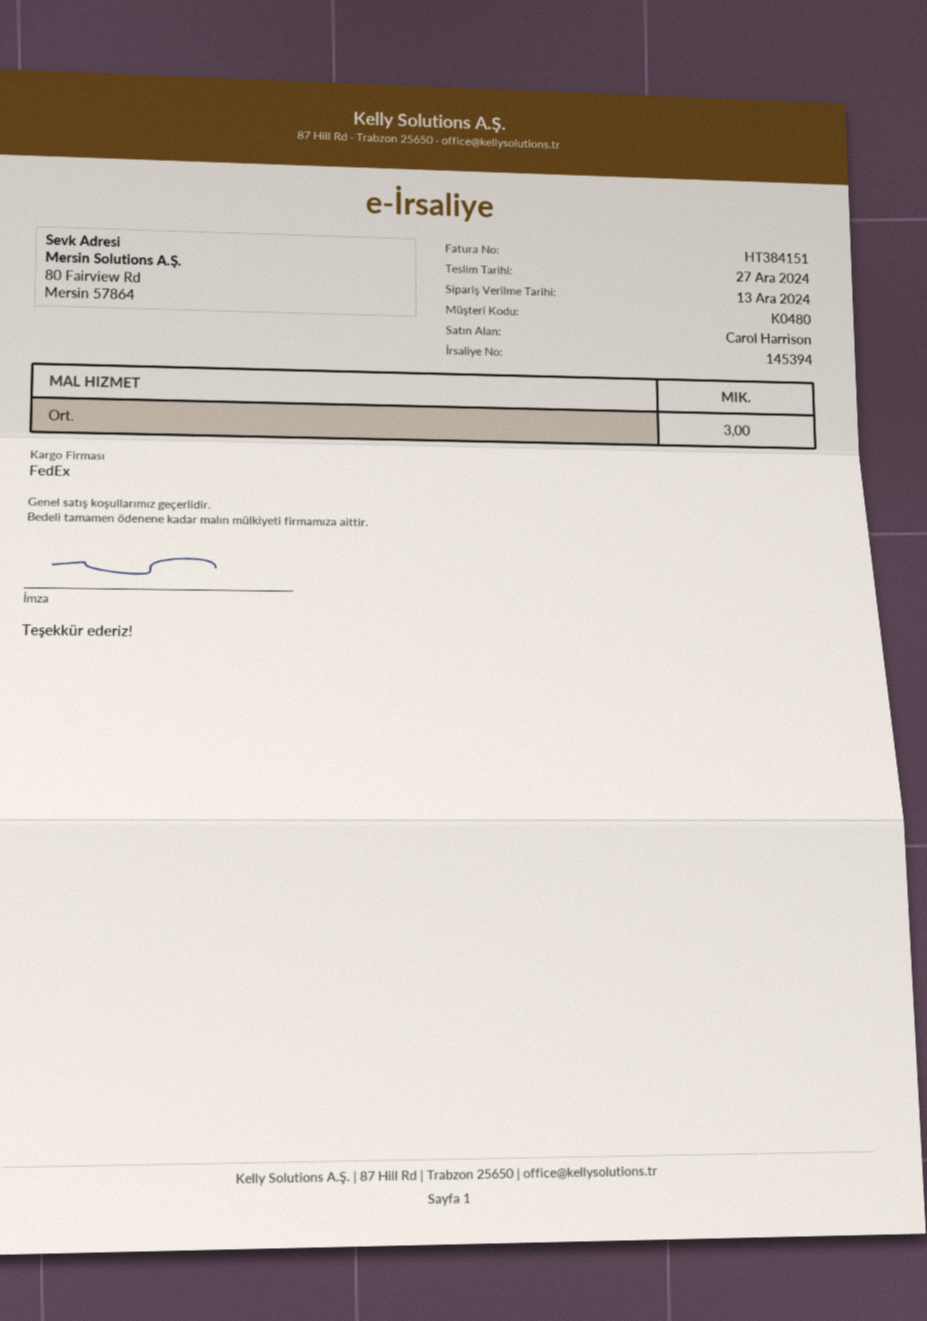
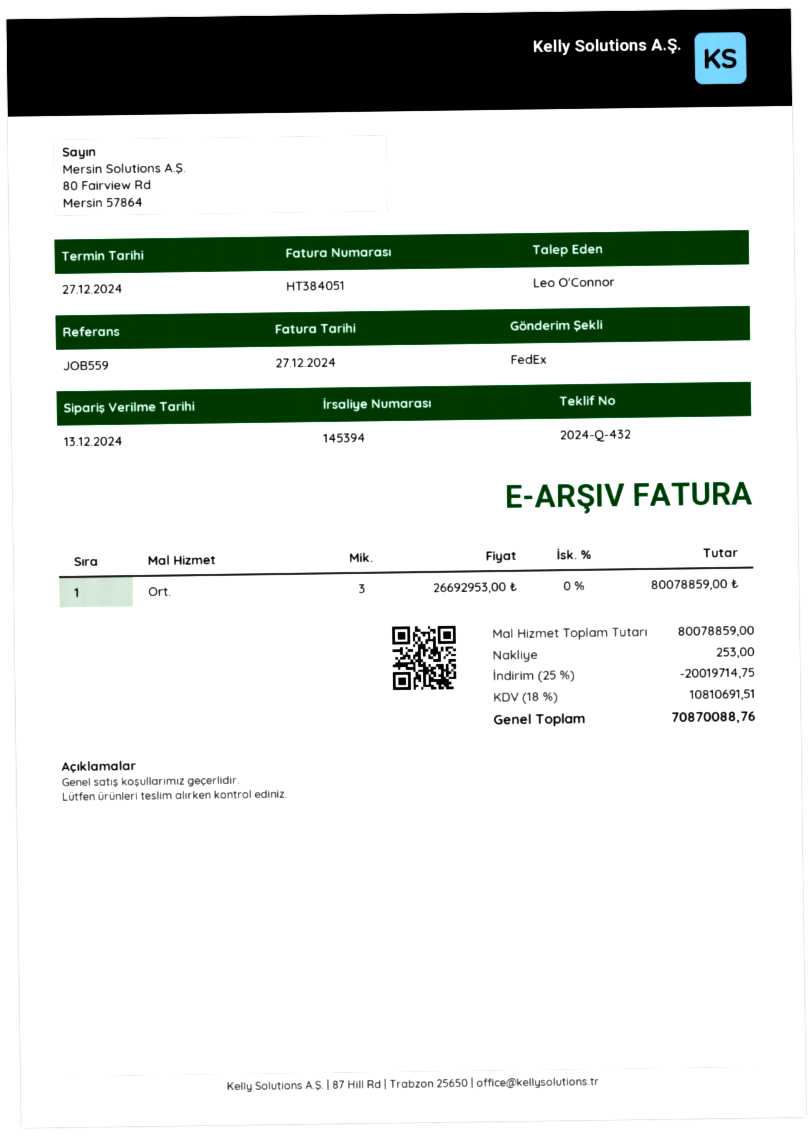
invoice number: HT384151 -> HT384051
ordered by: Carol Harrison -> Leo O'Connor

